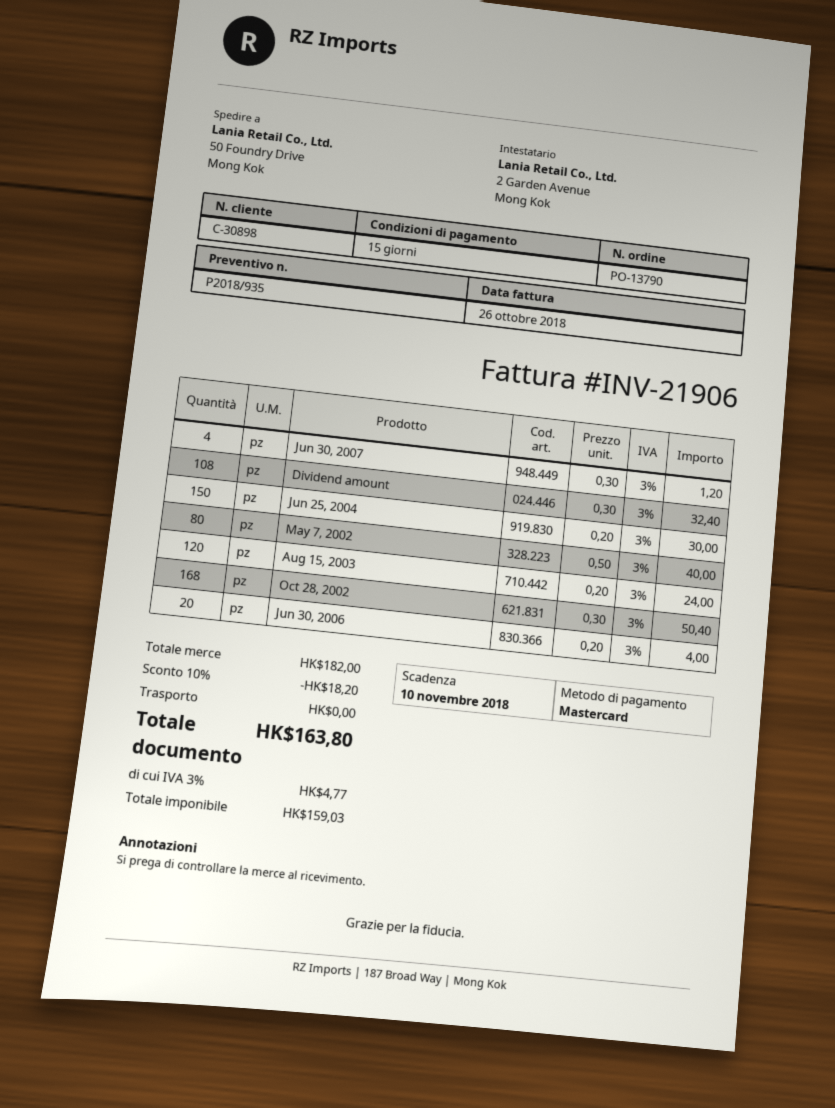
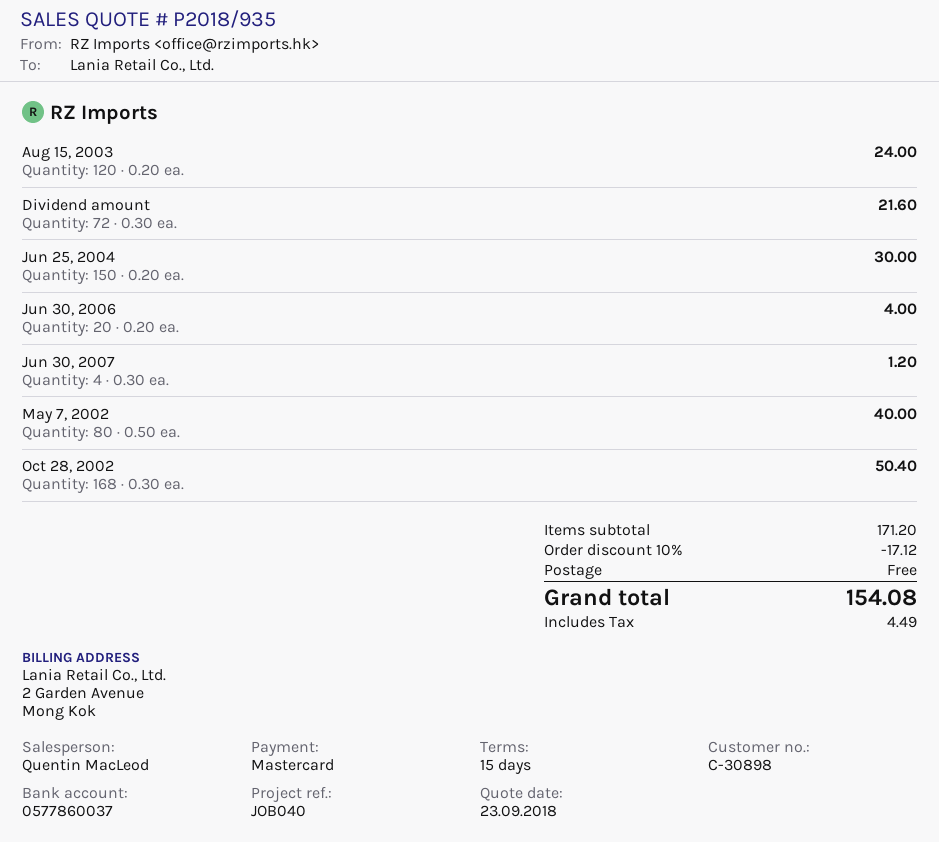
Dividend amount: 108 x 0.30 = 32.40 -> 72 x 0.30 = 21.60
subtotal: 182.00 -> 171.20
discount: 10% = 18.20 -> 10% = 17.12
tax: 4.77 -> 4.49
total: 163.80 -> 154.08

